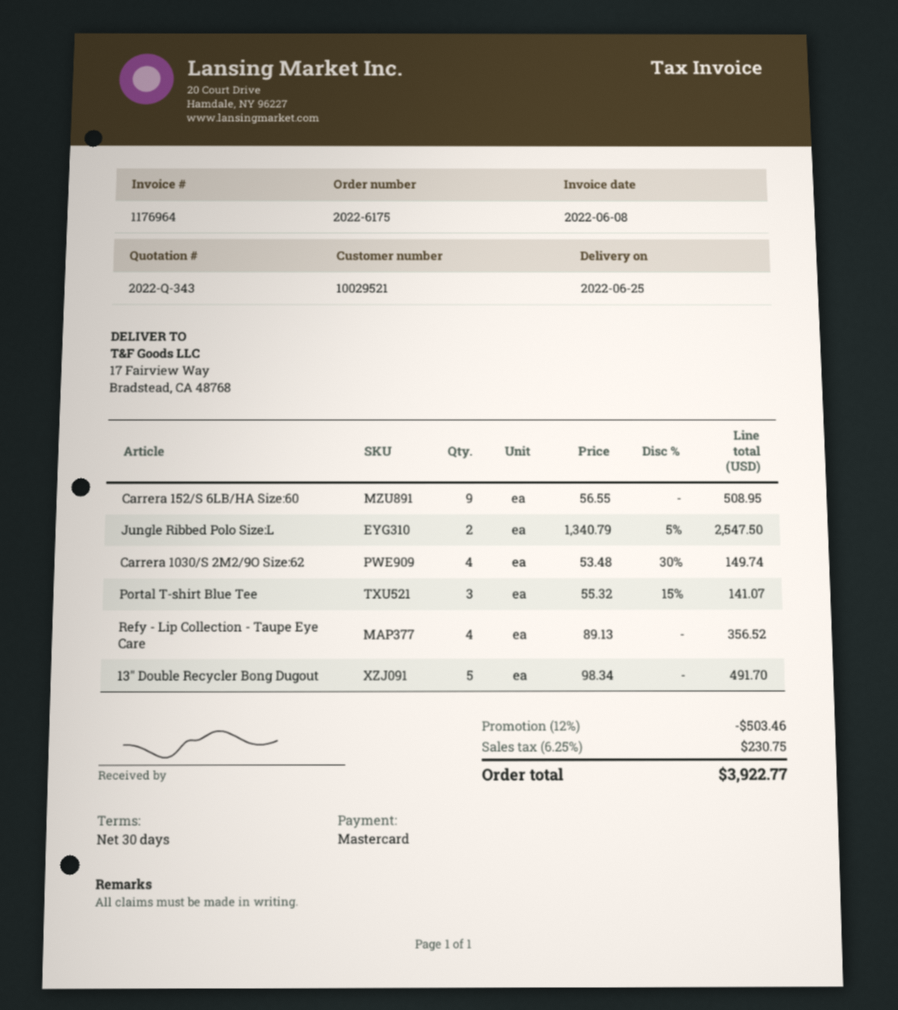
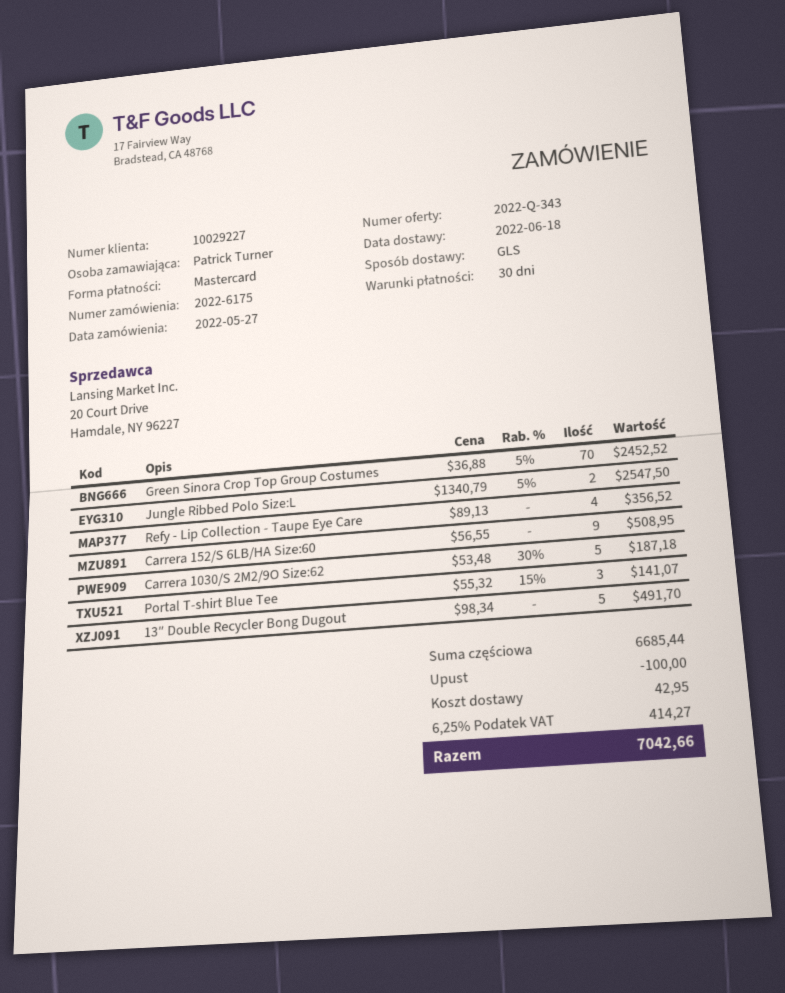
delivery date: 2022-06-25 -> 2022-06-18
customer number: 10029521 -> 10029227
Carrera 1030/S 2M2/9O Size:62: 4 x 53.48 - 30% = 149.74 -> 5 x 53.48 - 30% = 187.18
Green Sinora Crop Top Group Costumes: none -> 70 x 36.88 - 5% = 2452.52
discount: 503.46 -> 100.00
shipping: none -> 42.95
tax: 6.25% = 230.75 -> 6.25% = 414.27
total: 3922.77 -> 7042.66

